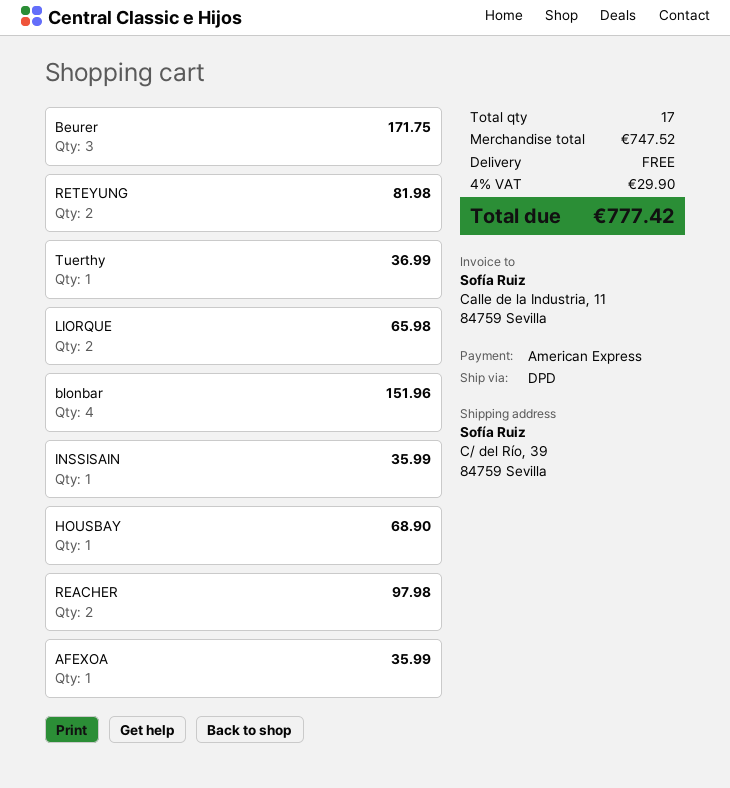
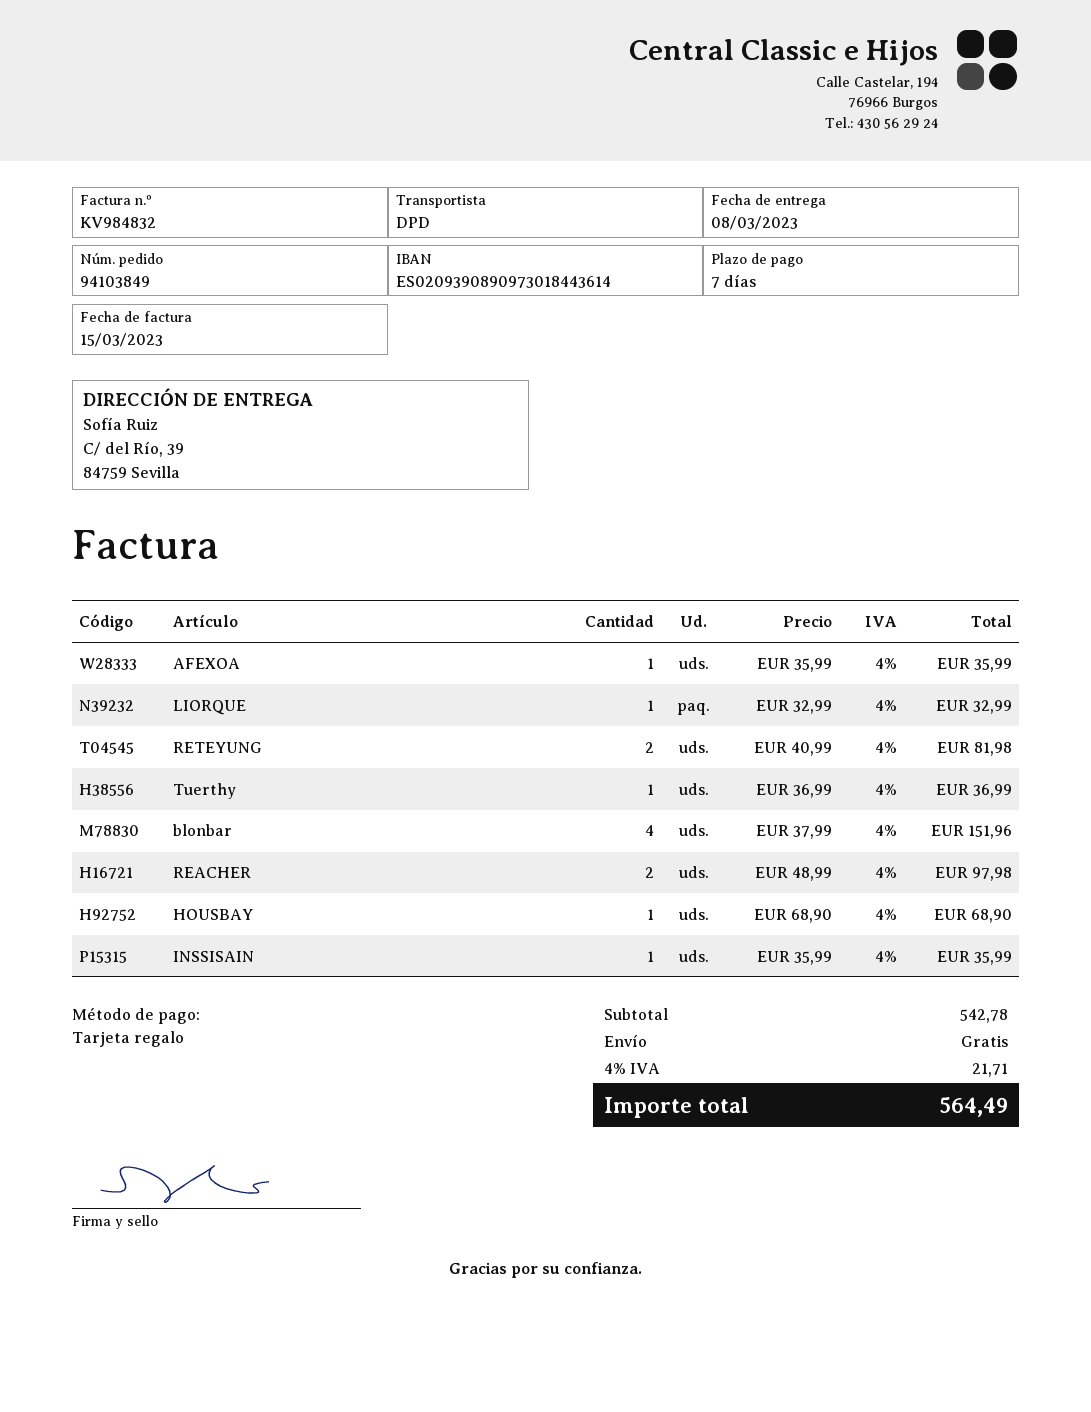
payment method: American Express -> gift card
Beurer: 3 for 171.75 -> none
LIORQUE: 2 for 65.98 -> 1 for 32.99
subtotal: 747.52 -> 542.78
tax: 4% = 29.90 -> 4% = 21.71
total: 777.42 -> 564.49

